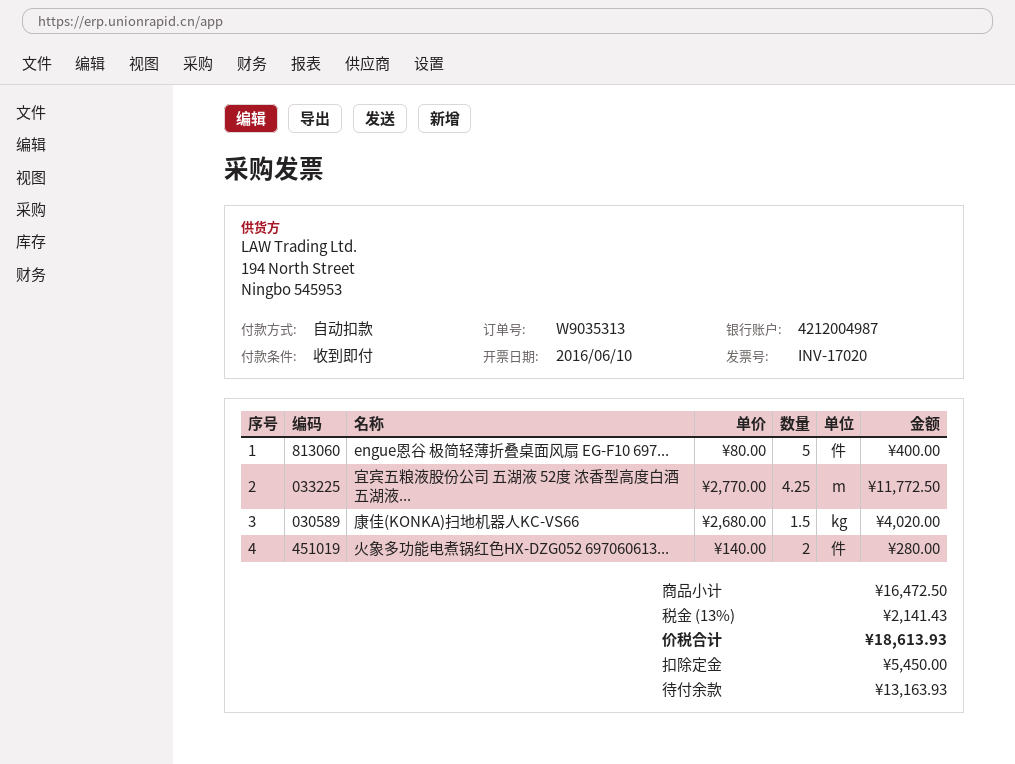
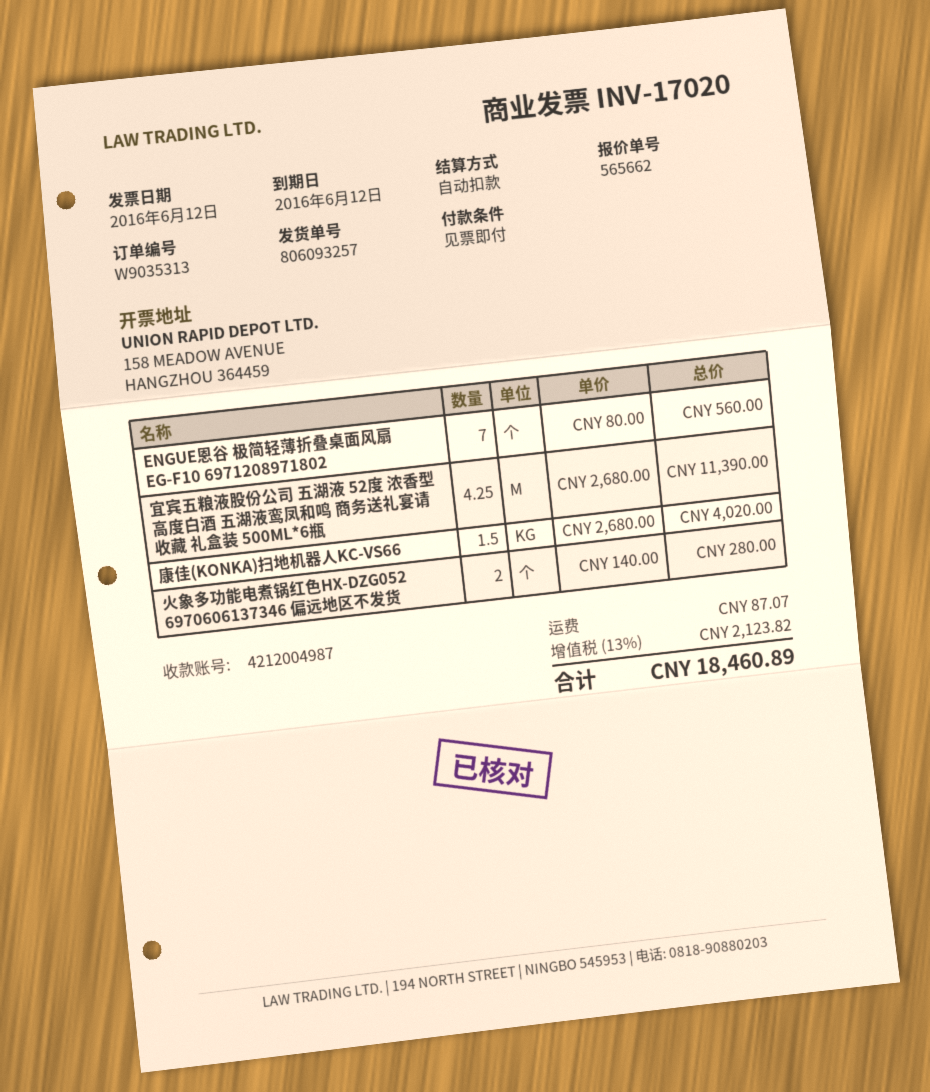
invoice date: 2016-06-10 -> 2016-06-12
engue恩谷 极简轻薄折叠桌面风扇 EG-F10 697...: 5 x 80.00 = 400.00 -> 7 x 80.00 = 560.00
宜宾五粮液股份公司 五湖液 52度 浓香型高度白酒 五湖液...: 4.25 x 2770.00 = 11772.50 -> 4.25 x 2680.00 = 11390.00
shipping: none -> 87.07
tax: 13% = 2141.43 -> 13% = 2123.82
total: 18613.93 -> 18460.89

